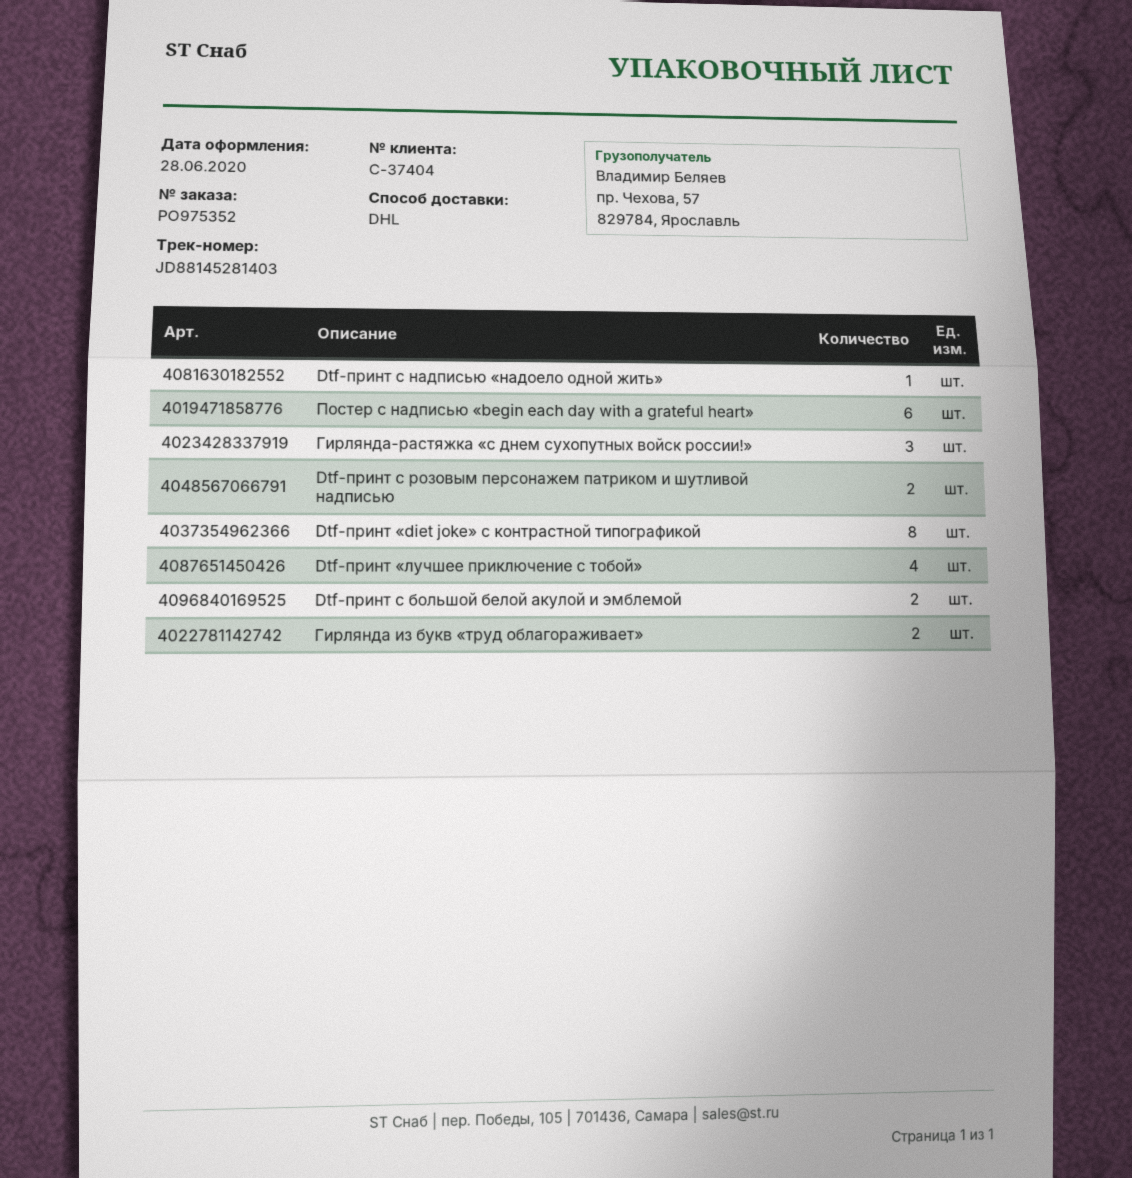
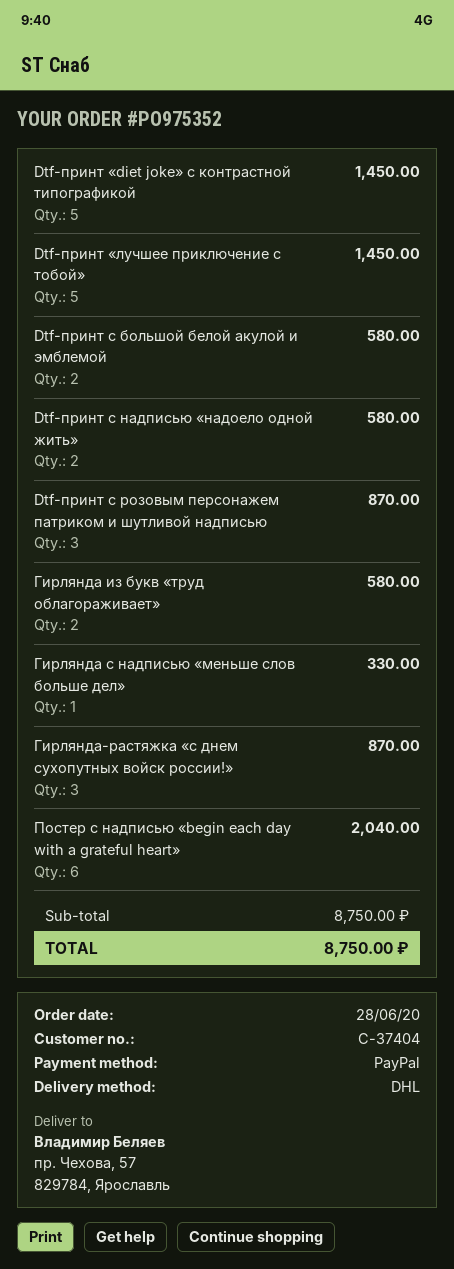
Dtf-принт с надписью «надоело одной жить»: 1 -> 2
Dtf-принт с розовым персонажем патриком и шутливой надписью: 2 -> 3
Dtf-принт «diet joke» с контрастной типографикой: 8 -> 5
Dtf-принт «лучшее приключение с тобой»: 4 -> 5
Гирлянда с надписью «меньше слов больше дел»: none -> 1

